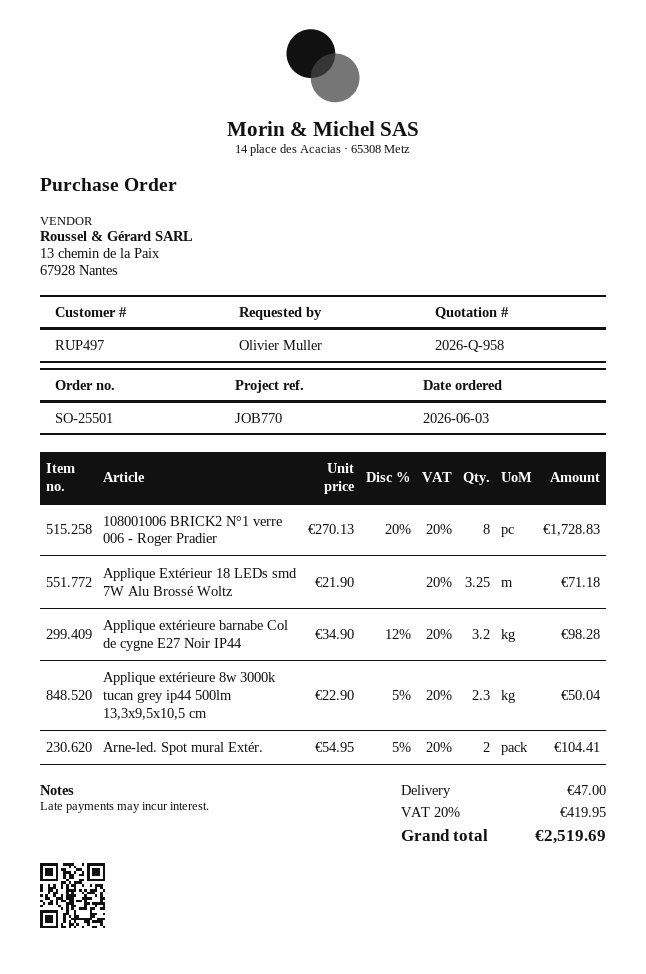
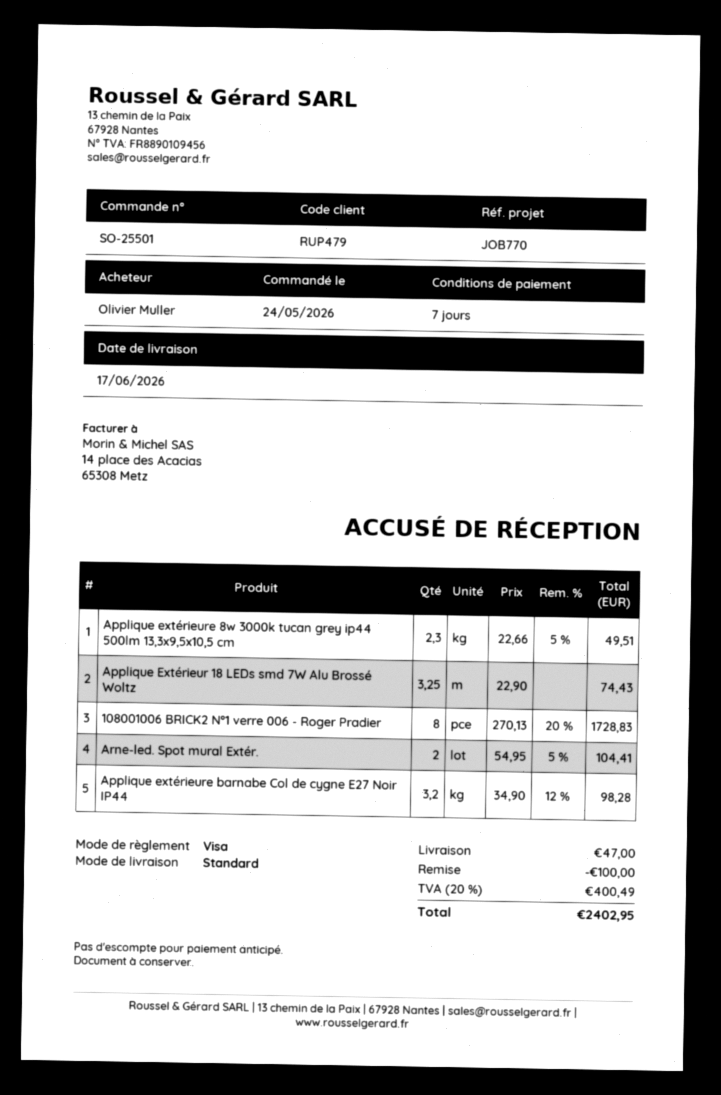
order date: 2026-06-03 -> 2026-05-24
customer number: RUP497 -> RUP479
Applique Extérieur 18 LEDs smd 7W Alu Brossé Woltz: 3.25 x 21.90 = 71.18 -> 3.25 x 22.90 = 74.43
Applique extérieure 8w 3000k tucan grey ip44 500lm 13,3x9,5x10,5 cm: 2.3 x 22.90 - 5% = 50.04 -> 2.3 x 22.66 - 5% = 49.51
discount: none -> 100.00
tax: 20% = 419.95 -> 20% = 400.49
total: 2519.69 -> 2402.95

